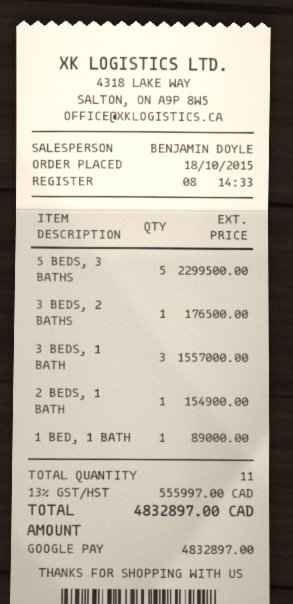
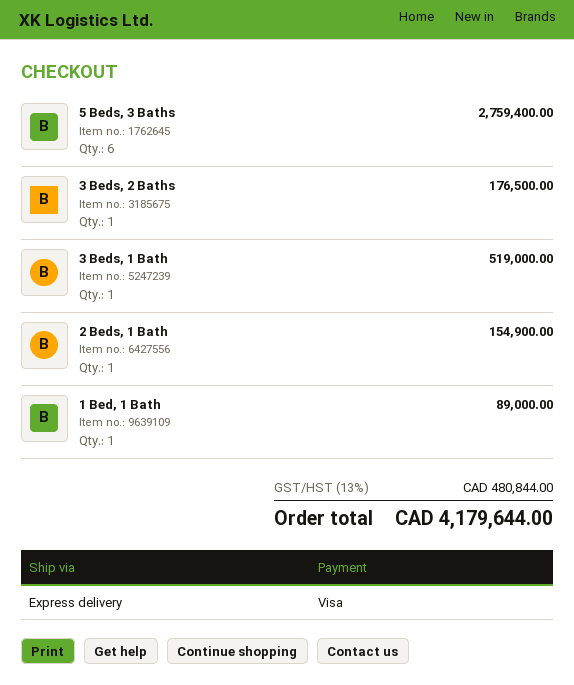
payment method: Google Pay -> Visa
5 BEDS, 3 BATHS: 5 for 2299500.00 -> 6 for 2759400.00
3 BEDS, 1 BATH: 3 for 1557000.00 -> 1 for 519000.00
tax: 13% = 555997.00 -> 13% = 480844.00
total: 4832897.00 -> 4179644.00

